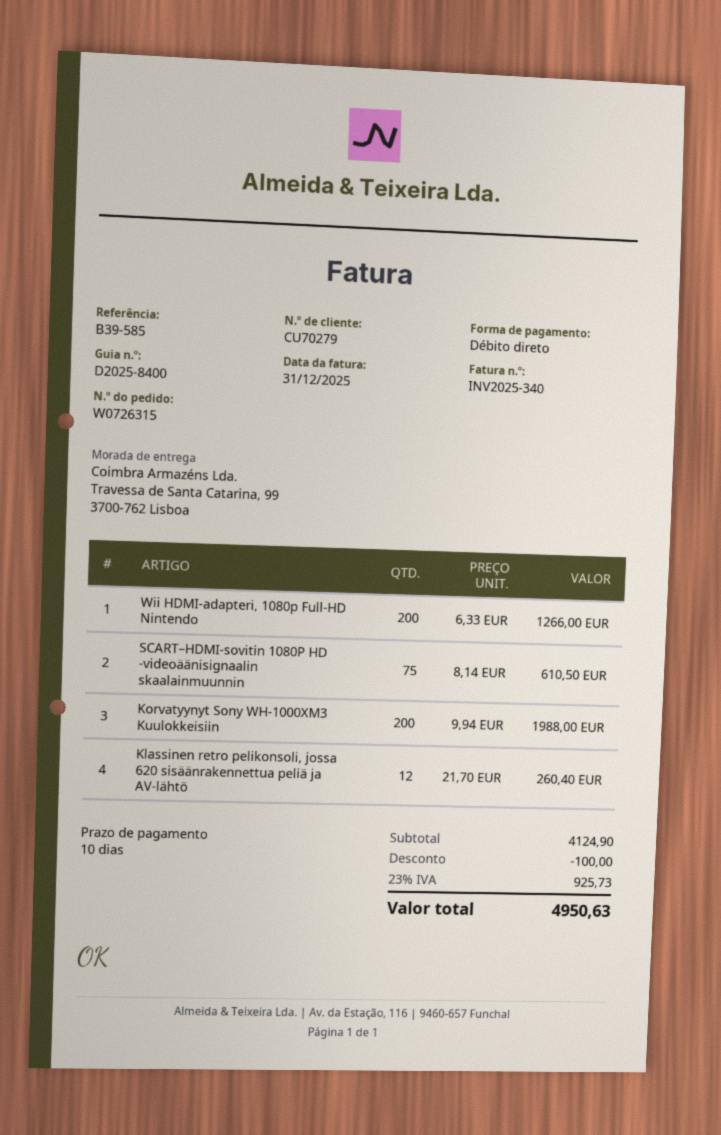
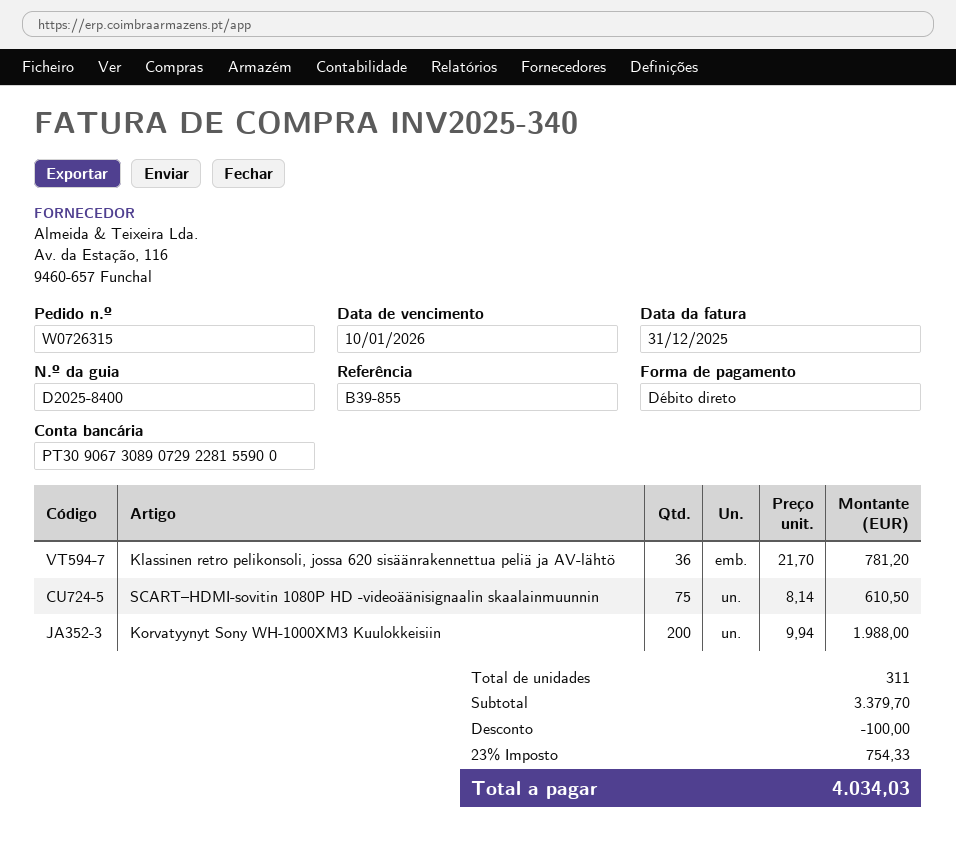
reference: B39-585 -> B39-855
Wii HDMI-adapteri, 1080p Full-HD Nintendo: 200 x 6.33 = 1266.00 -> none
Klassinen retro pelikonsoli, jossa 620 sisäänrakennettua peliä ja AV-lähtö: 12 x 21.70 = 260.40 -> 36 x 21.70 = 781.20
subtotal: 4124.90 -> 3379.70
tax: 23% = 925.73 -> 23% = 754.33
total: 4950.63 -> 4034.03

